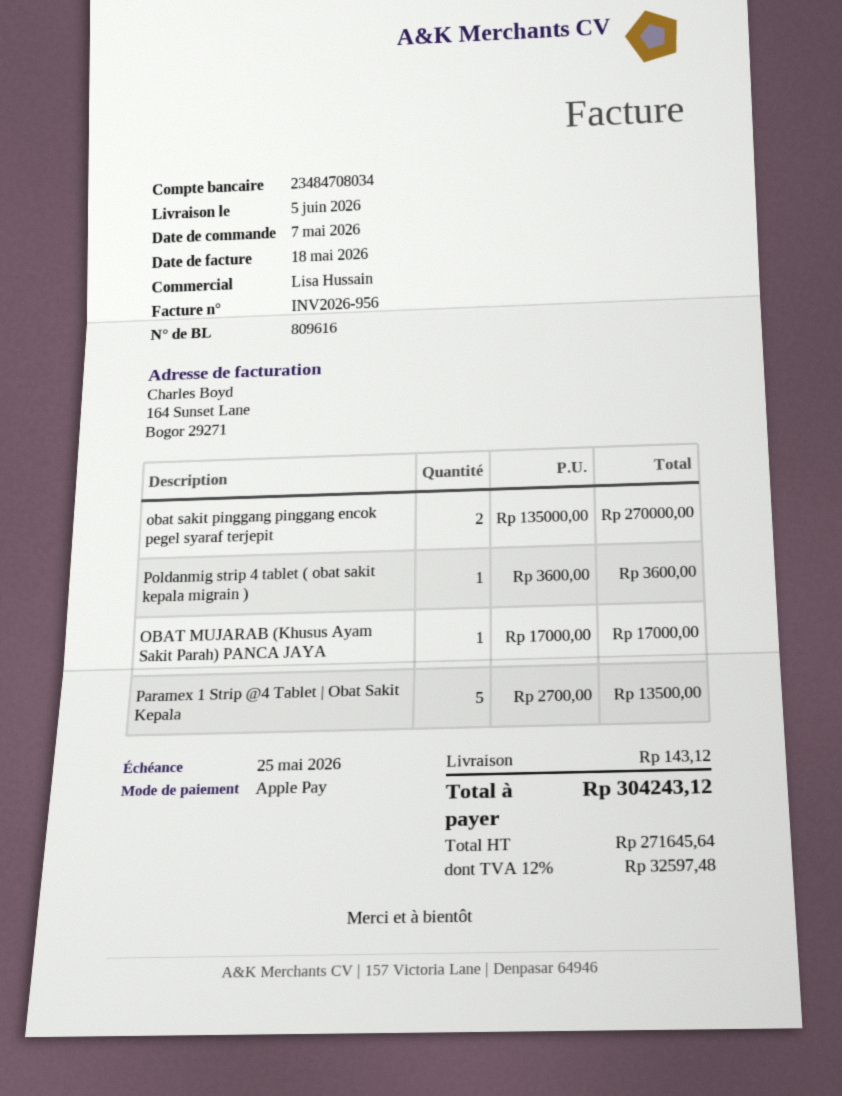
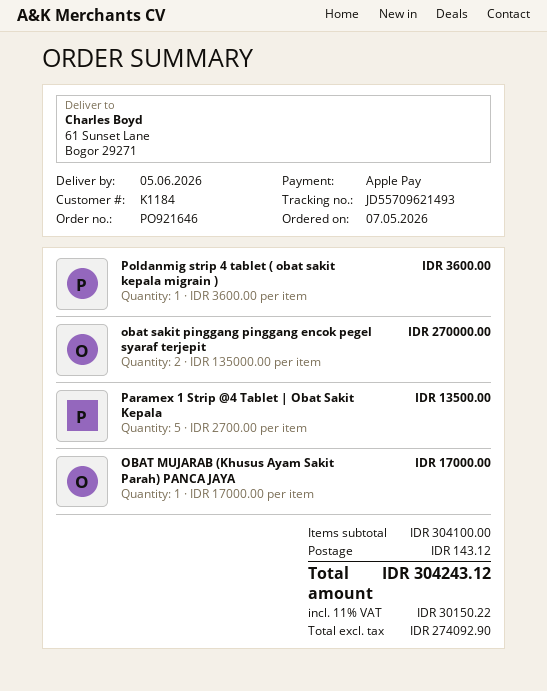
net: 271645.64 -> 274092.90
tax: 12% = 32597.48 -> 11% = 30150.22

